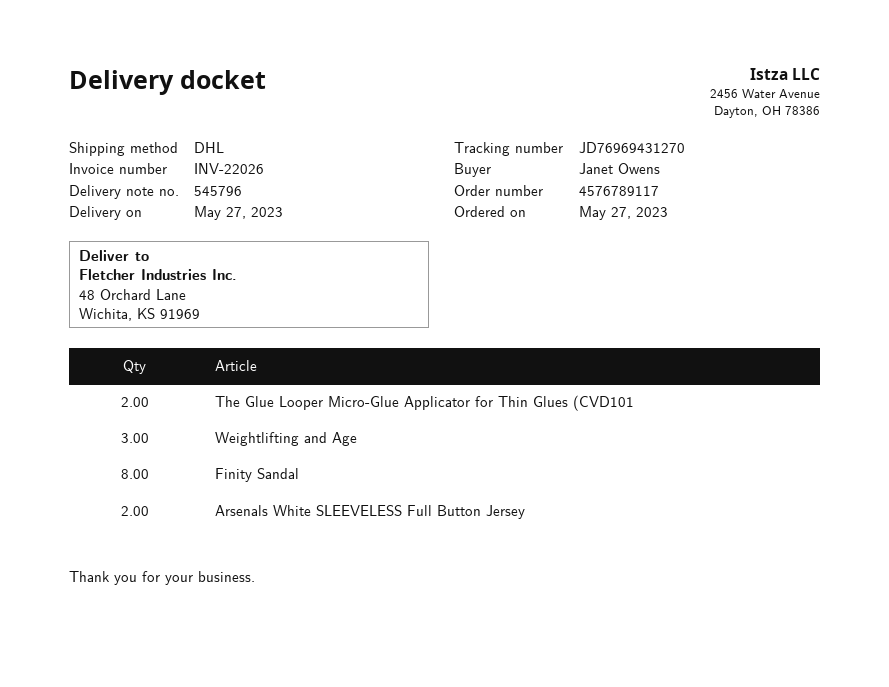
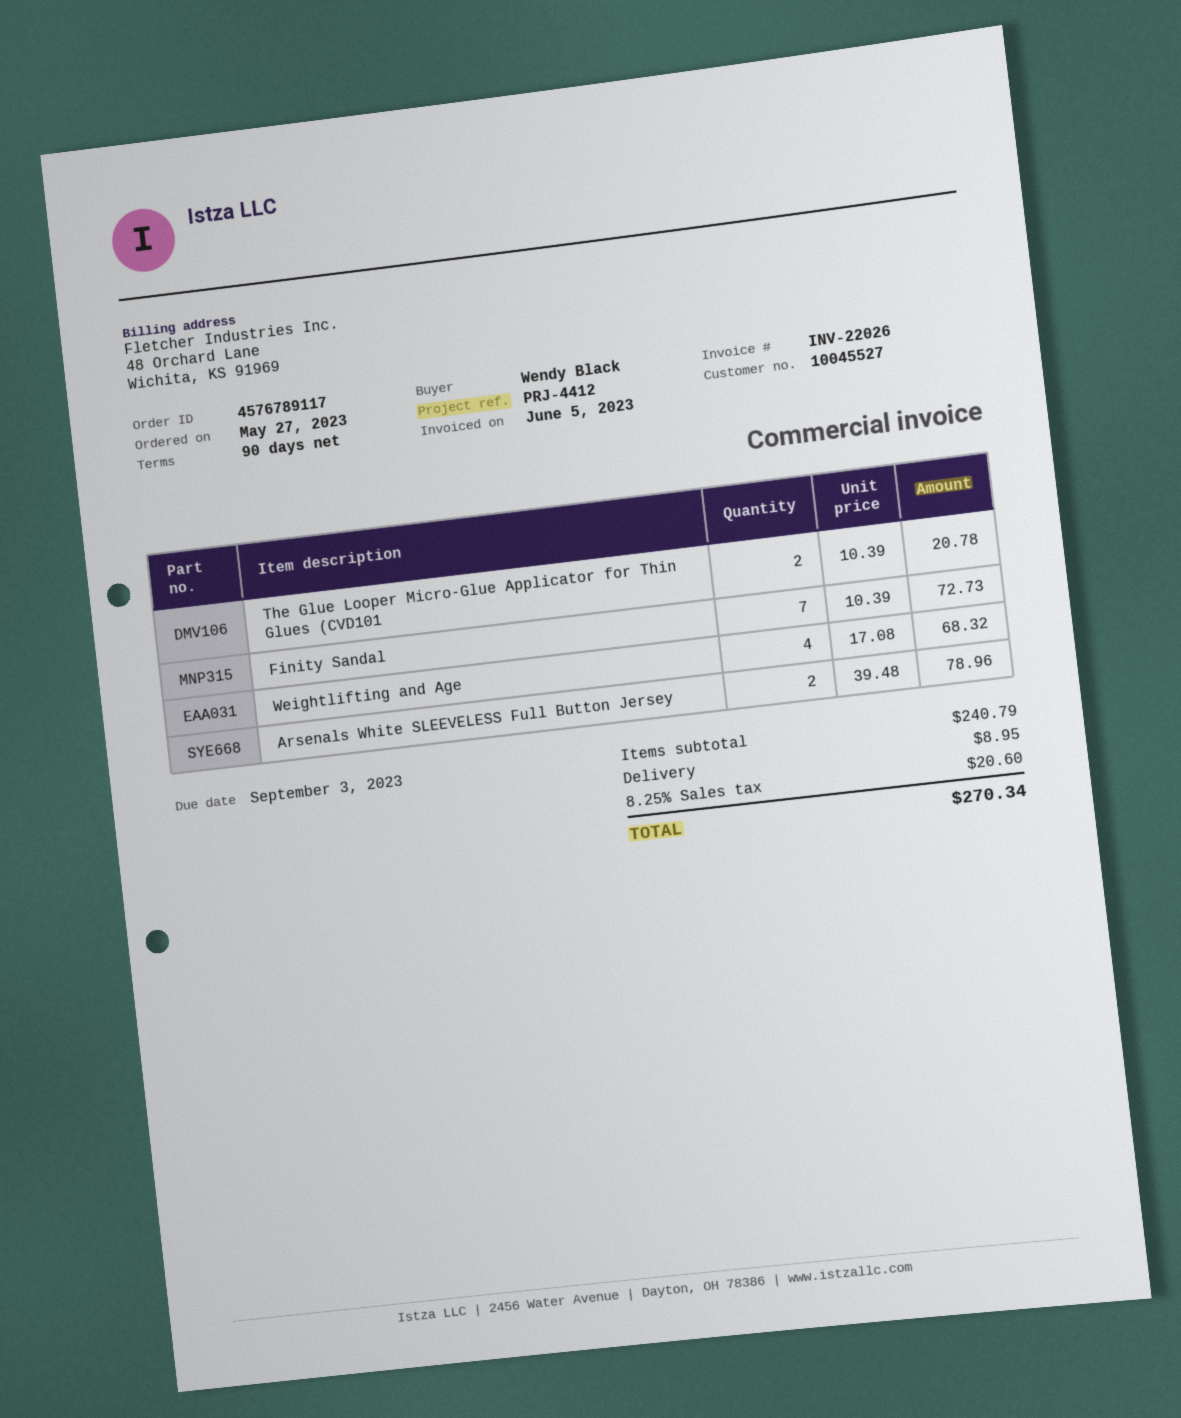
ordered by: Janet Owens -> Wendy Black
Weightlifting and Age: 3 -> 4
Finity Sandal: 8 -> 7

